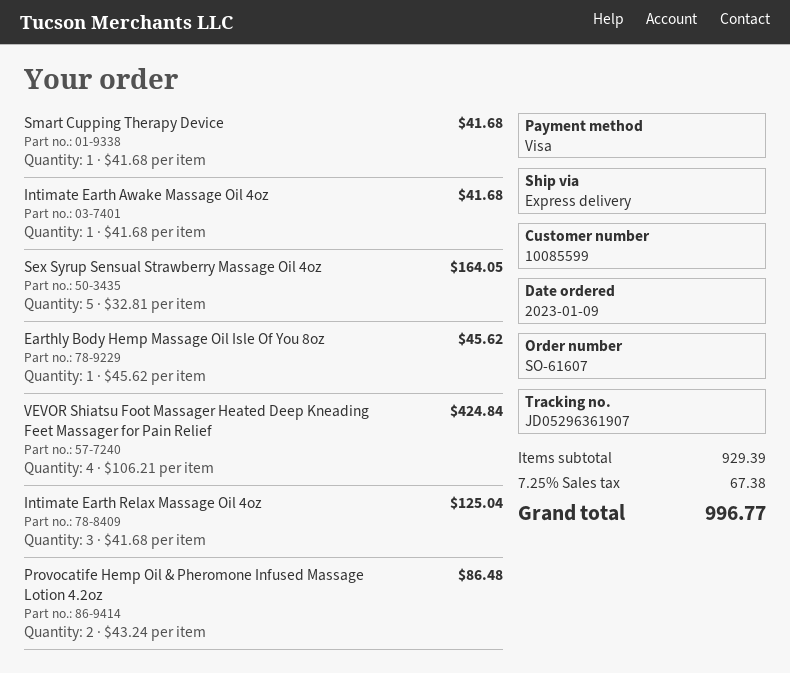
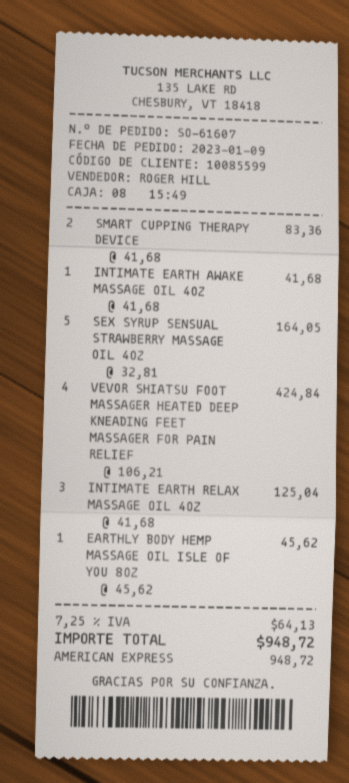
payment method: Visa -> American Express
Smart Cupping Therapy Device: 1 x 41.68 = 41.68 -> 2 x 41.68 = 83.36
Provocatife Hemp Oil & Pheromone Infused Massage Lotion 4.2oz: 2 x 43.24 = 86.48 -> none
tax: 7.25% = 67.38 -> 7.25% = 64.13
total: 996.77 -> 948.72

